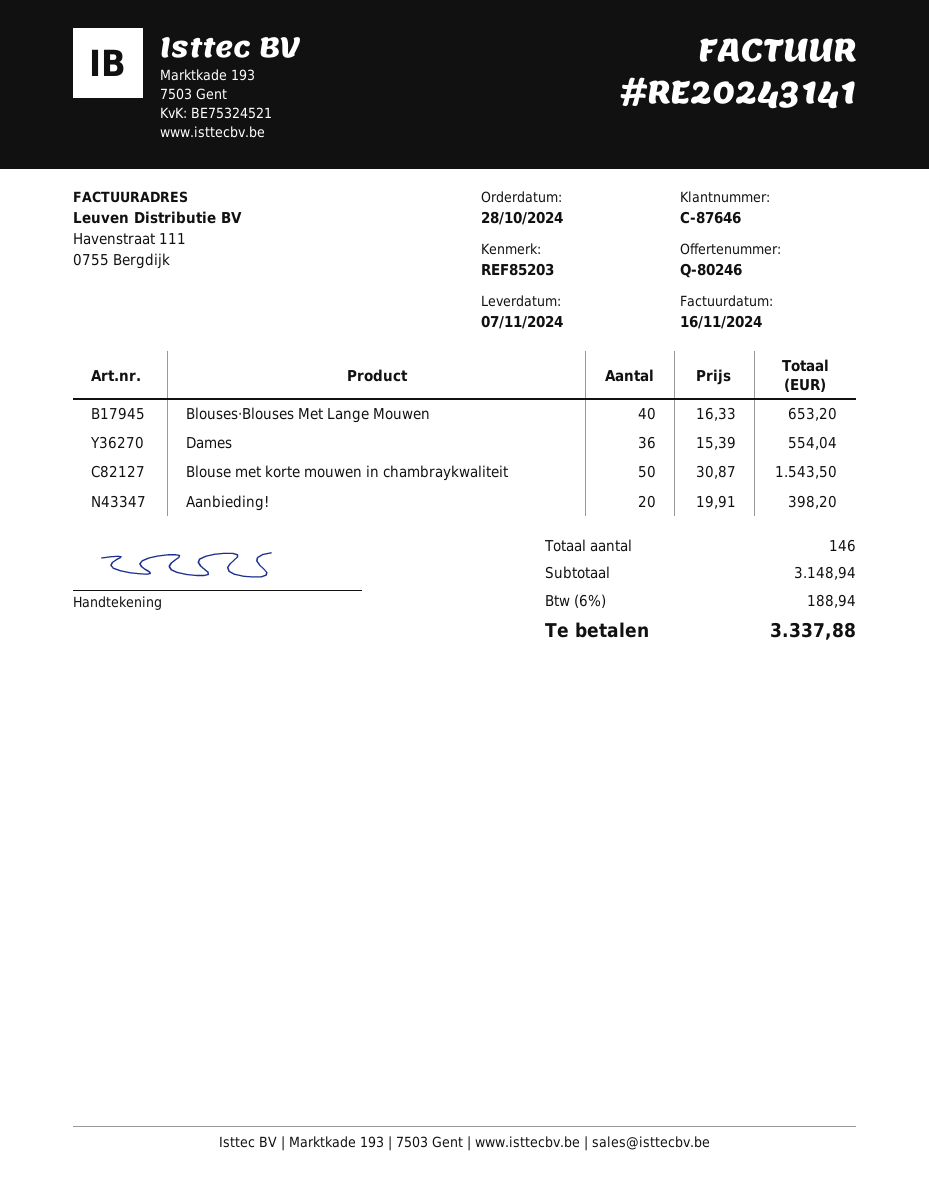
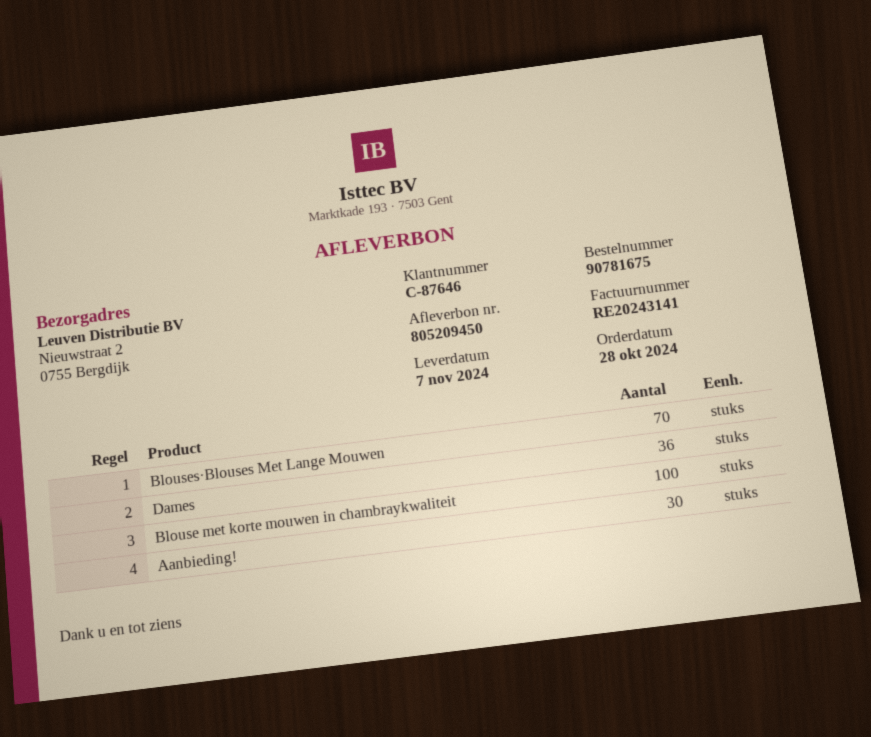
Blouses·Blouses Met Lange Mouwen: 40 -> 70
Blouse met korte mouwen in chambraykwaliteit: 50 -> 100
Aanbieding!: 20 -> 30

